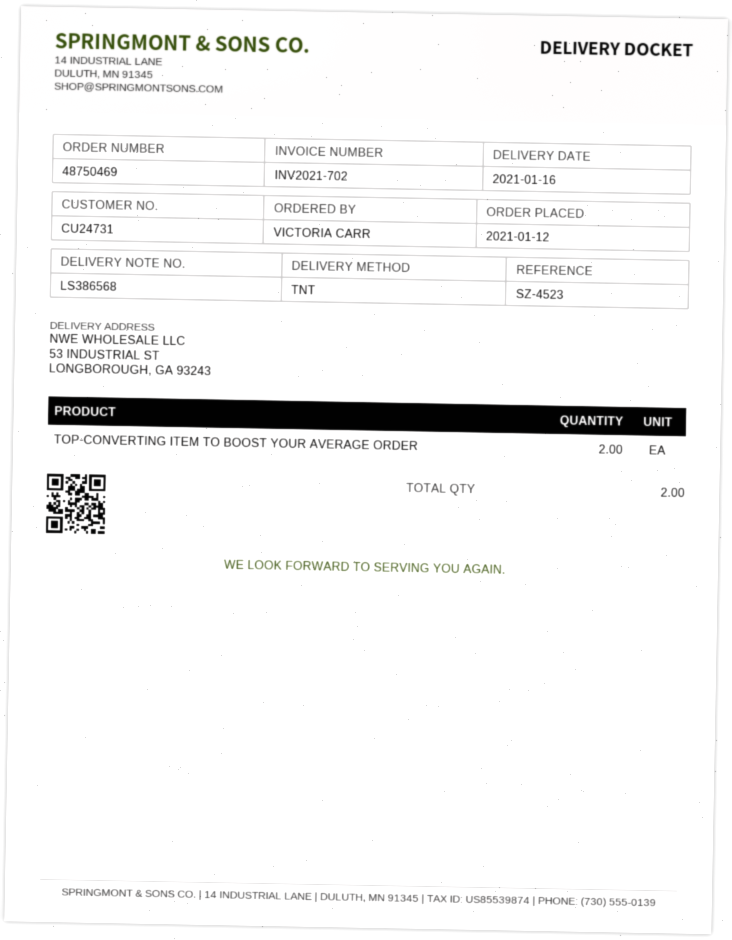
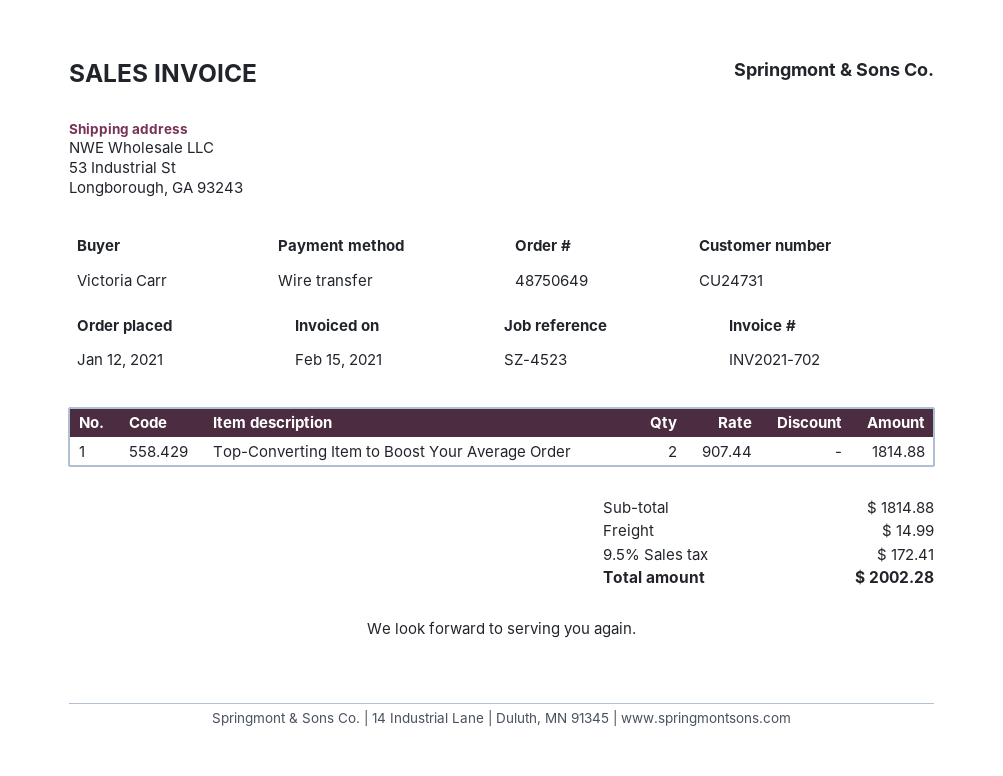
order number: 48750469 -> 48750649

